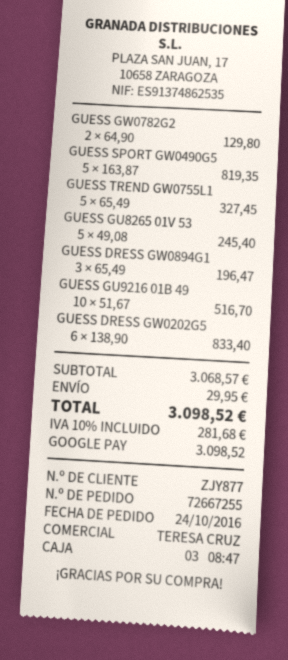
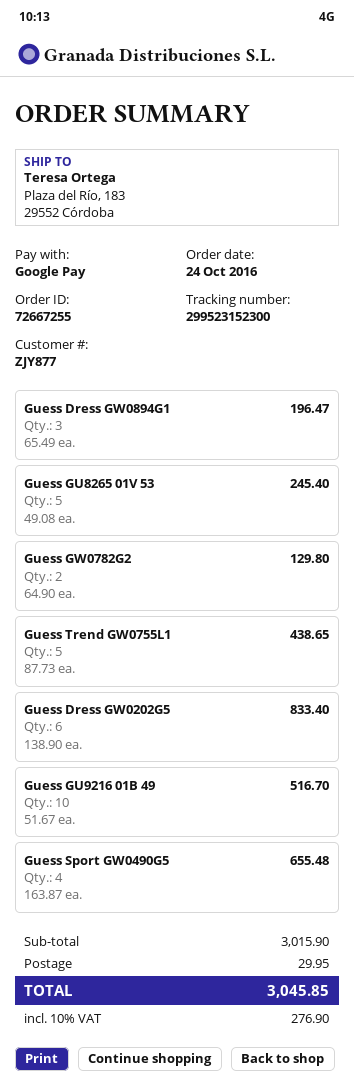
GUESS SPORT GW0490G5: 5 x 163.87 = 819.35 -> 4 x 163.87 = 655.48
GUESS TREND GW0755L1: 5 x 65.49 = 327.45 -> 5 x 87.73 = 438.65
subtotal: 3068.57 -> 3015.90
tax: 10% = 281.68 -> 10% = 276.90
total: 3098.52 -> 3045.85

